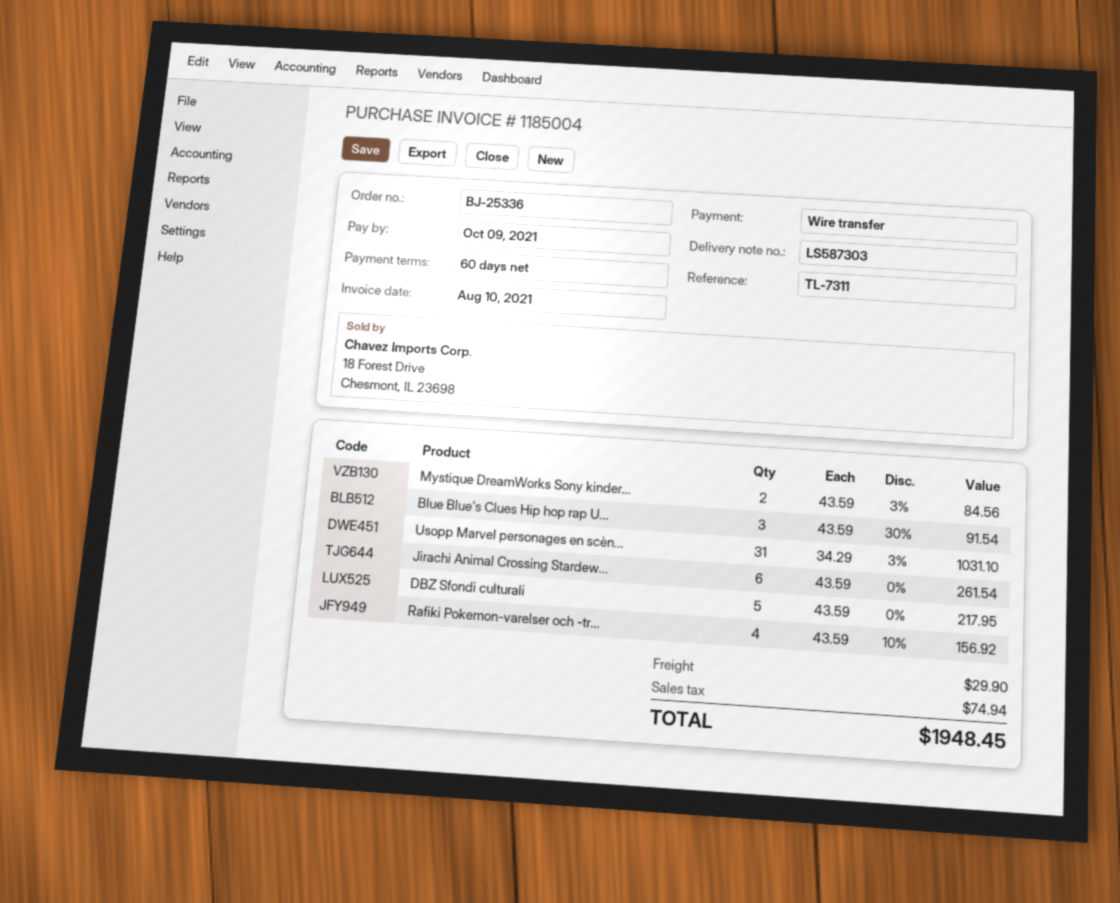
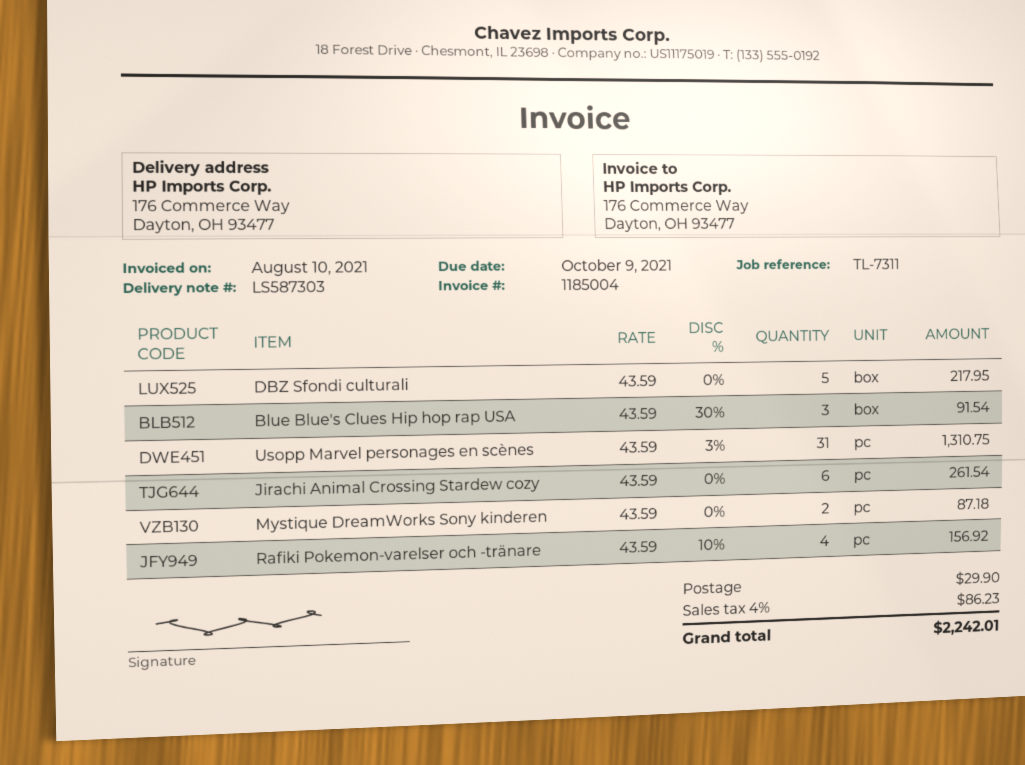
Mystique DreamWorks Sony kinder...: 2 x 43.59 - 3% = 84.56 -> 2 x 43.59 = 87.18
Usopp Marvel personages en scèn...: 31 x 34.29 - 3% = 1031.10 -> 31 x 43.59 - 3% = 1310.75
tax: 74.94 -> 86.23
total: 1948.45 -> 2242.01

